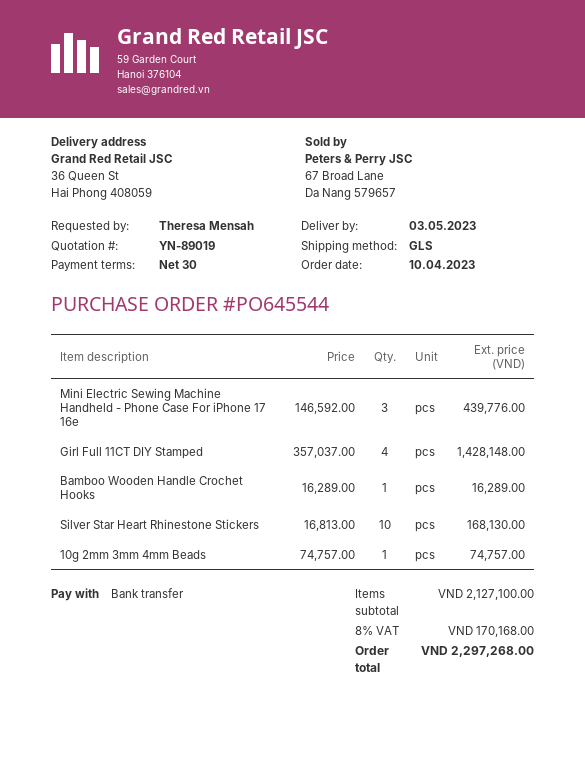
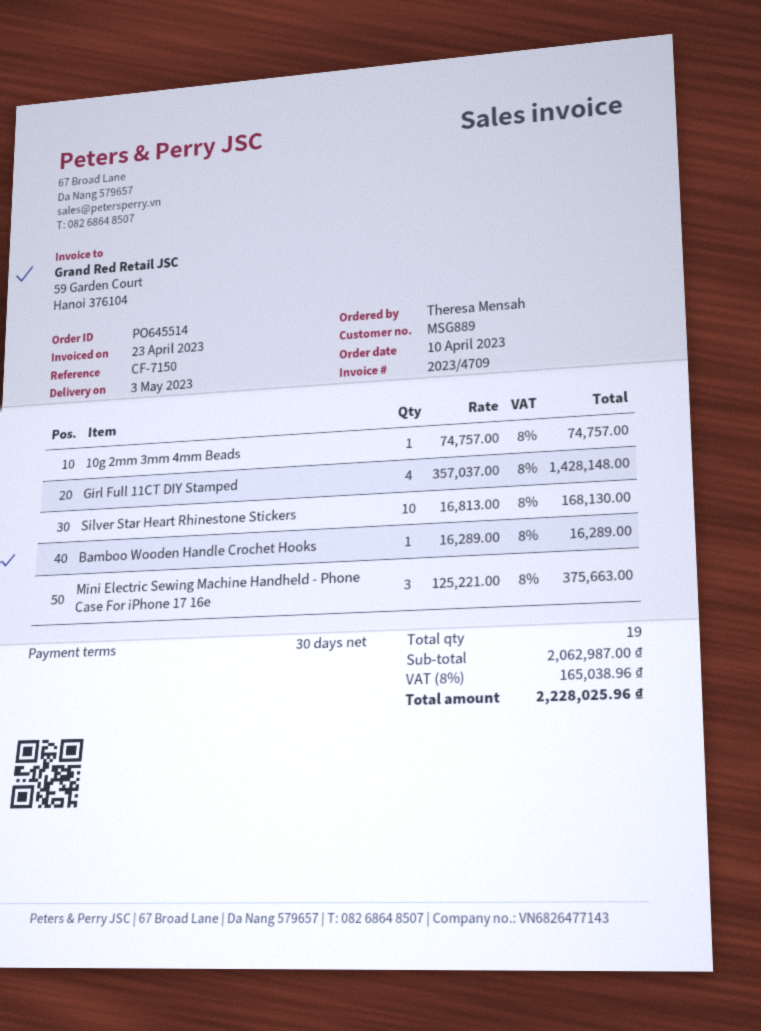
order number: PO645544 -> PO645514
Mini Electric Sewing Machine Handheld - Phone Case For iPhone 17 16e: 3 x 146592.00 = 439776.00 -> 3 x 125221.00 = 375663.00
subtotal: 2127100.00 -> 2062987.00
tax: 8% = 170168.00 -> 8% = 165038.96
total: 2297268.00 -> 2228025.96

